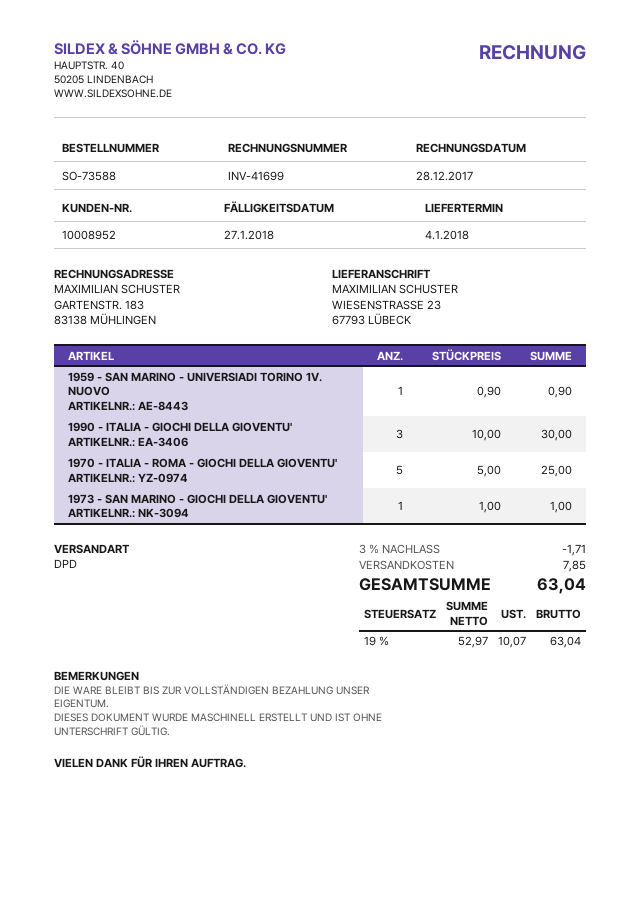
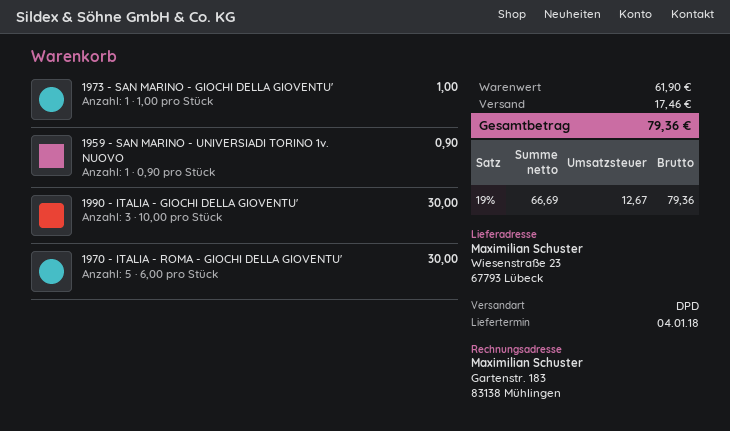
1970 - ITALIA - ROMA - GIOCHI DELLA GIOVENTU': 5 x 5.00 = 25.00 -> 5 x 6.00 = 30.00
discount: 3% = 1.71 -> none
shipping: 7.85 -> 17.46
net: 52.97 -> 66.69
tax: 19% = 10.07 -> 19% = 12.67
total: 63.04 -> 79.36

